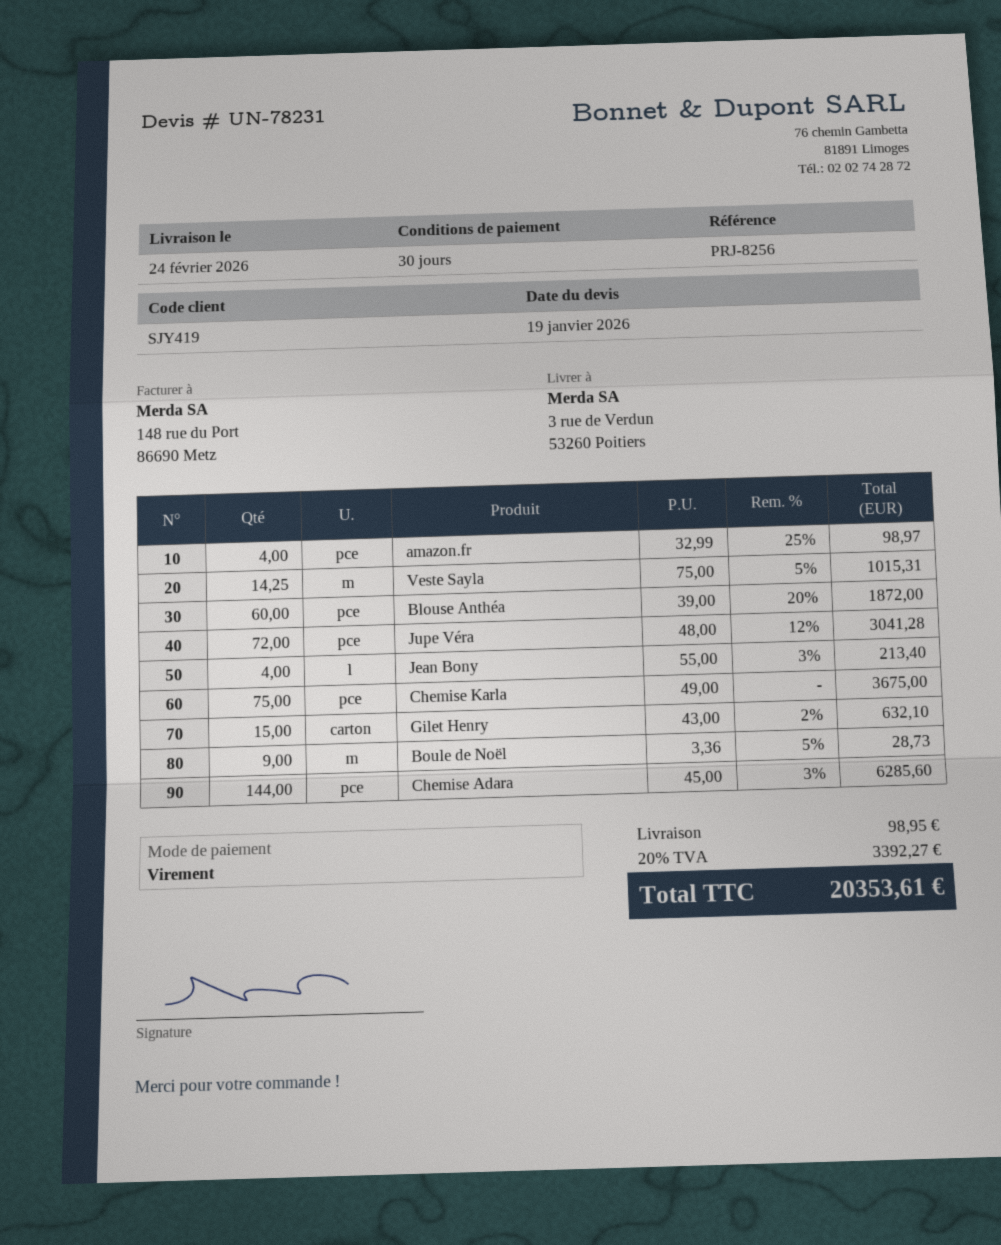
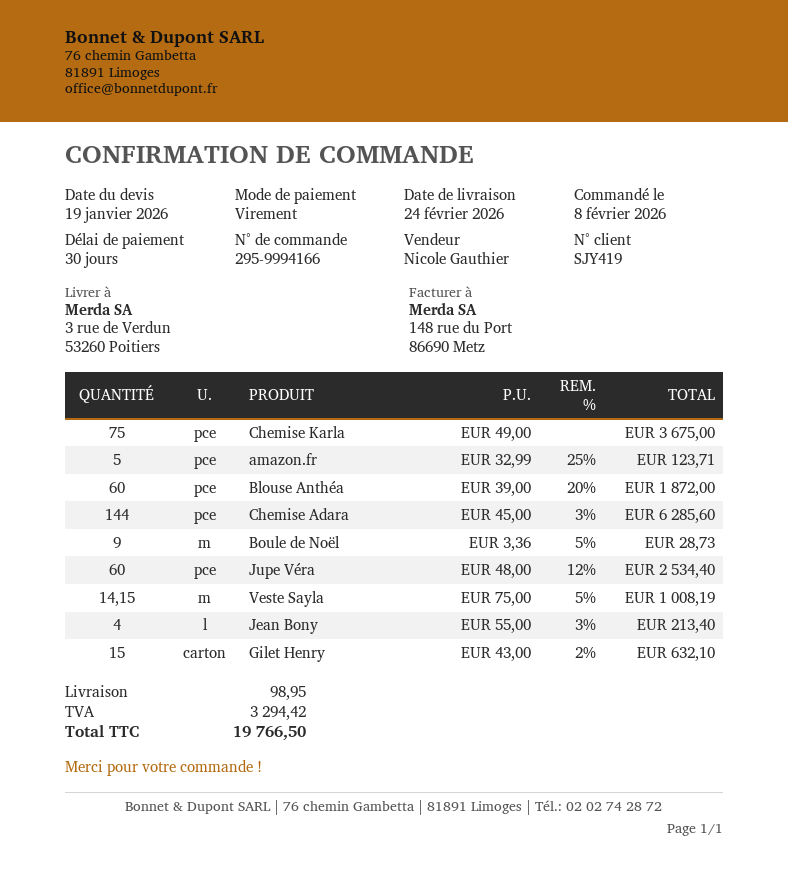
amazon.fr: 4 x 32.99 - 25% = 98.97 -> 5 x 32.99 - 25% = 123.71
Veste Sayla: 14.25 x 75.00 - 5% = 1015.31 -> 14.15 x 75.00 - 5% = 1008.19
Jupe Véra: 72 x 48.00 - 12% = 3041.28 -> 60 x 48.00 - 12% = 2534.40
tax: 3392.27 -> 3294.42
total: 20353.61 -> 19766.50

